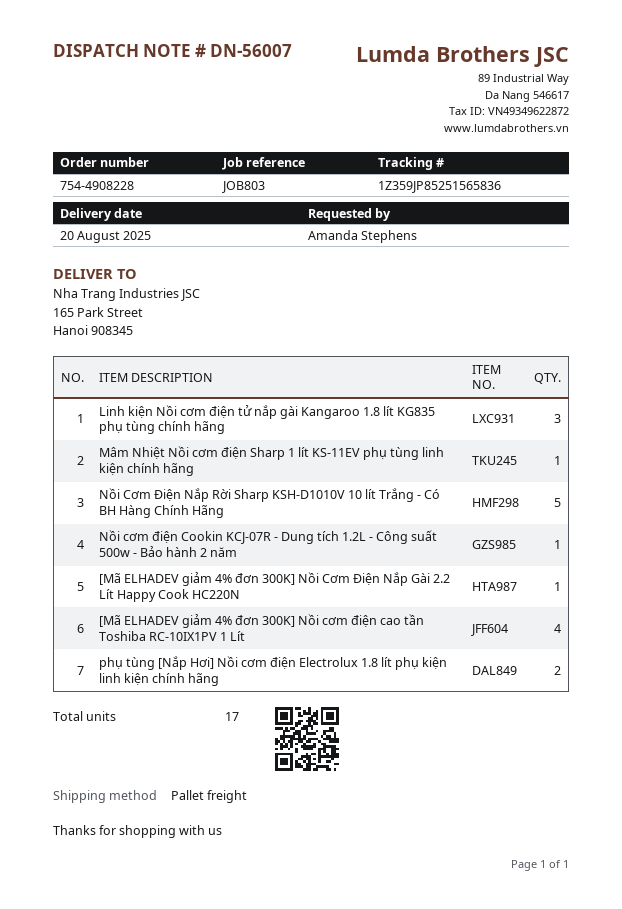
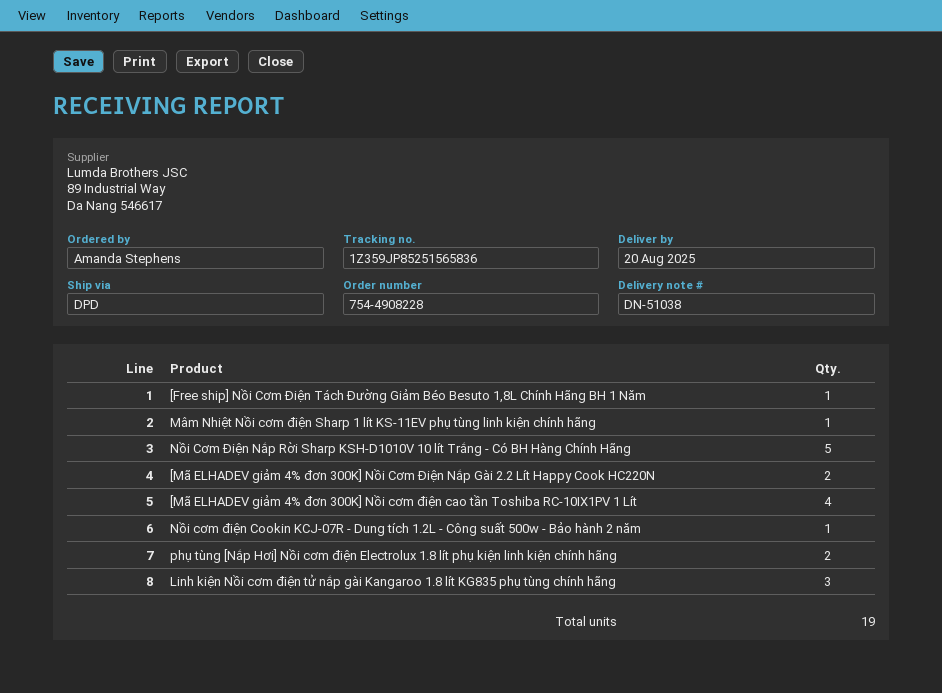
delivery note number: DN-56007 -> DN-51038
shipping method: pallet freight -> DPD
[Mã ELHADEV giảm 4% đơn 300K] Nồi Cơm Điện Nắp Gài 2.2 Lít Happy Cook HC220N: 1 -> 2
[Free ship] Nồi Cơm Điện Tách Đường Giảm Béo Besuto 1,8L Chính Hãng BH 1 Năm: none -> 1
total quantity: 17 -> 19

